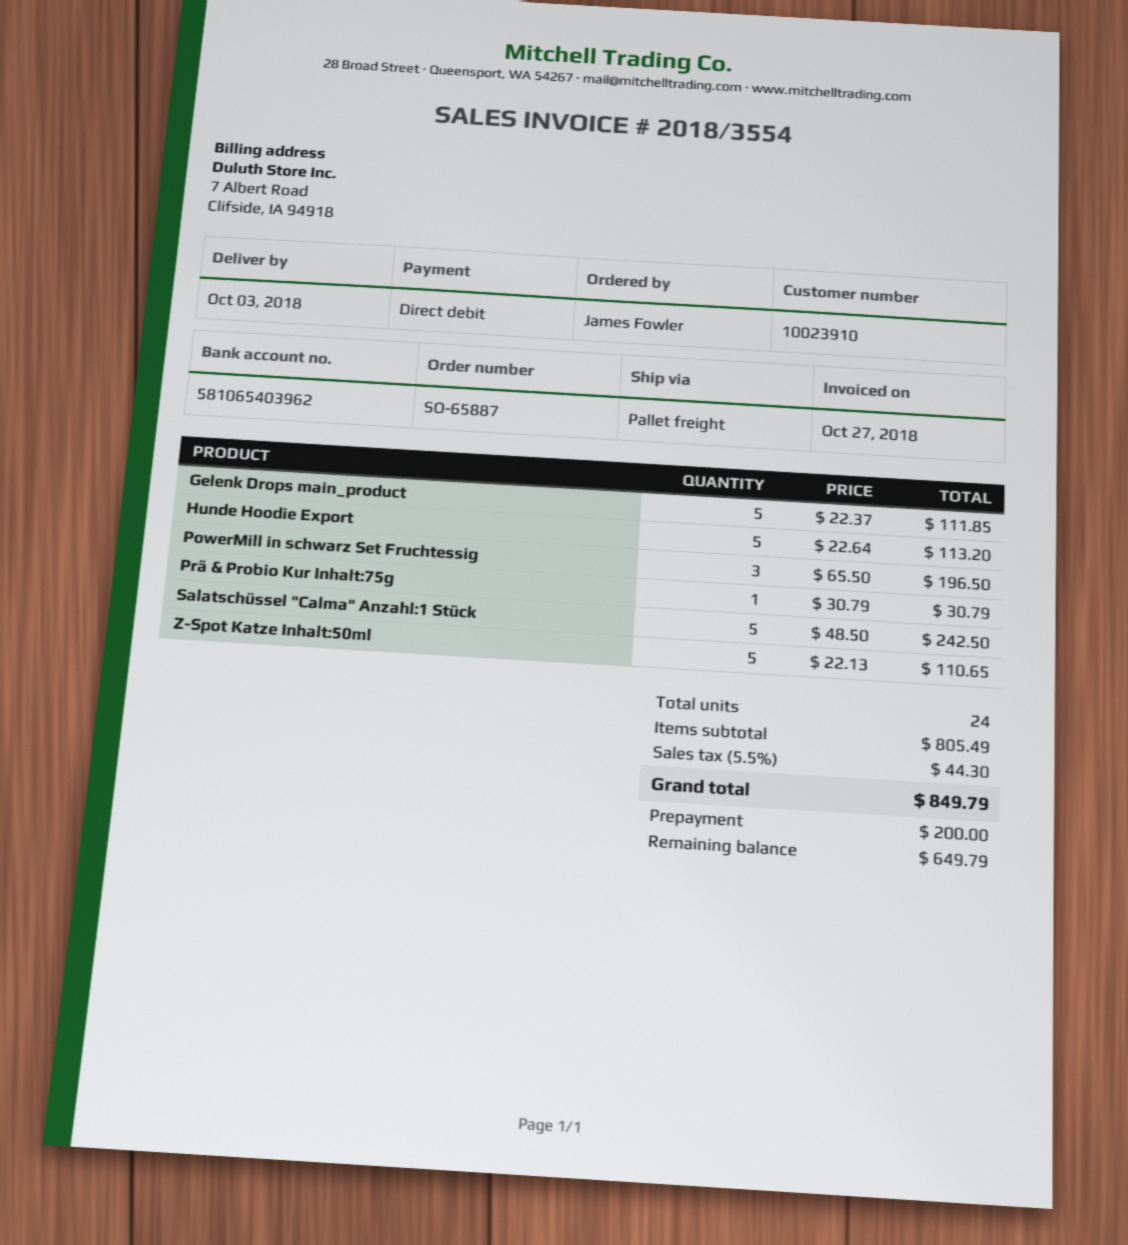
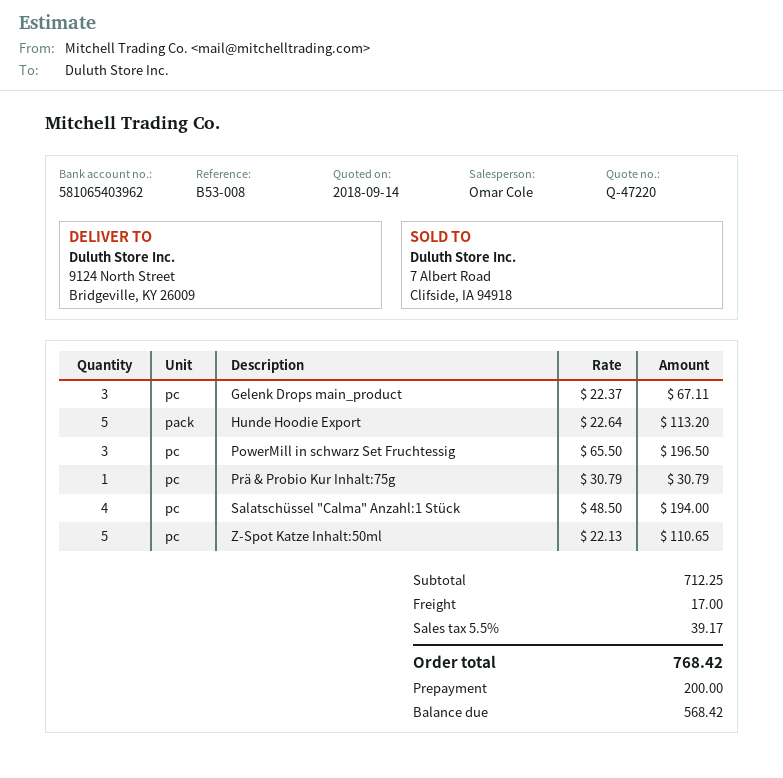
Gelenk Drops main_product: 5 x 22.37 = 111.85 -> 3 x 22.37 = 67.11
Salatschüssel "Calma" Anzahl:1 Stück: 5 x 48.50 = 242.50 -> 4 x 48.50 = 194.00
subtotal: 805.49 -> 712.25
shipping: none -> 17.00
tax: 5.5% = 44.30 -> 5.5% = 39.17
total: 849.79 -> 768.42
balance: 649.79 -> 568.42

